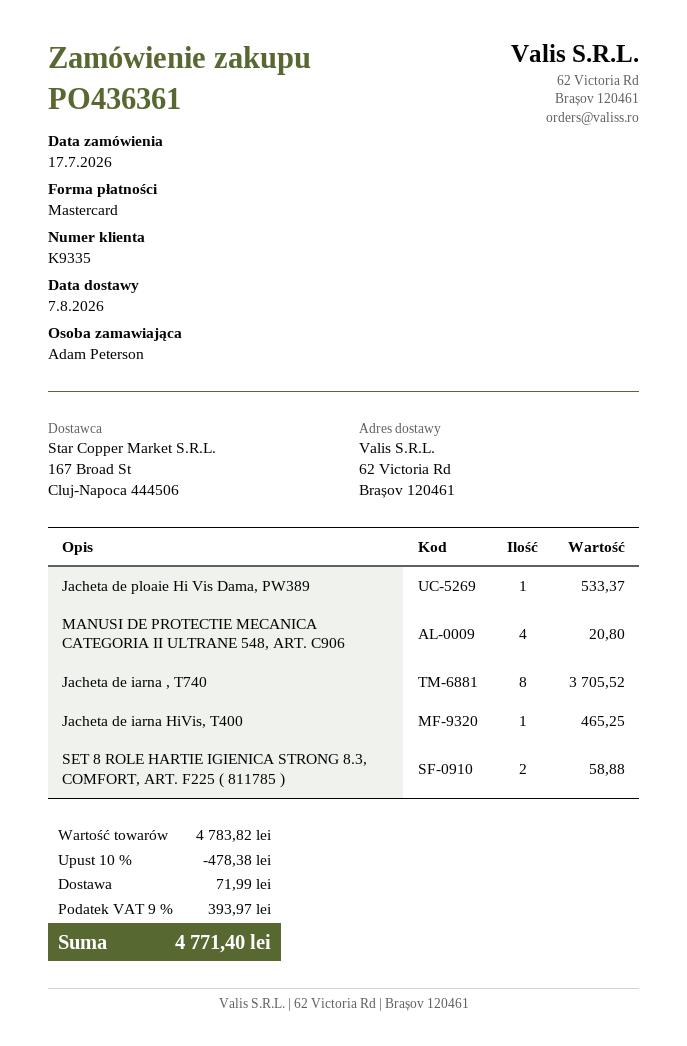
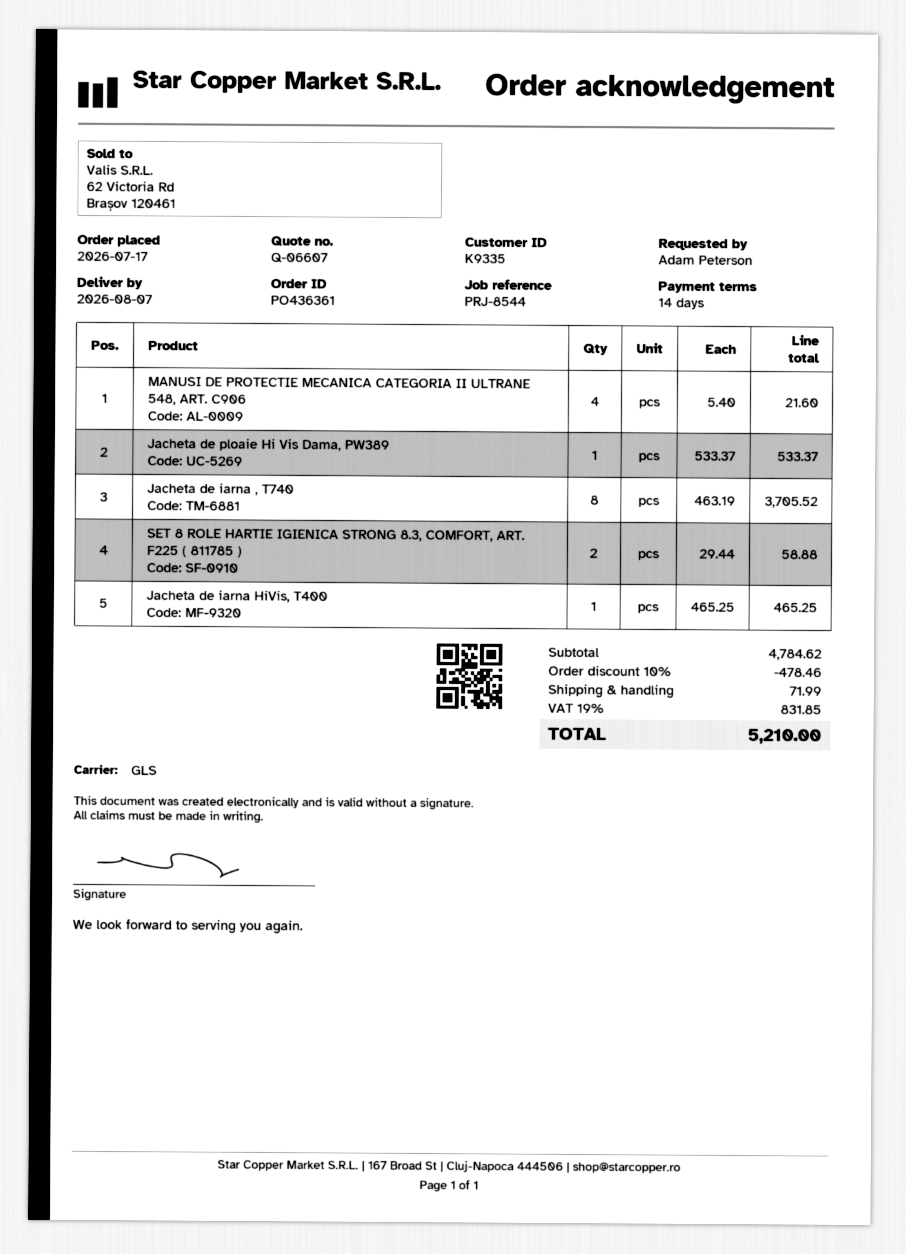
MANUSI DE PROTECTIE MECANICA CATEGORIA II ULTRANE 548, ART. C906: 4 for 20.80 -> 4 for 21.60
subtotal: 4783.82 -> 4784.62
discount: 10% = 478.38 -> 10% = 478.46
tax: 9% = 393.97 -> 19% = 831.85
total: 4771.40 -> 5210.00

